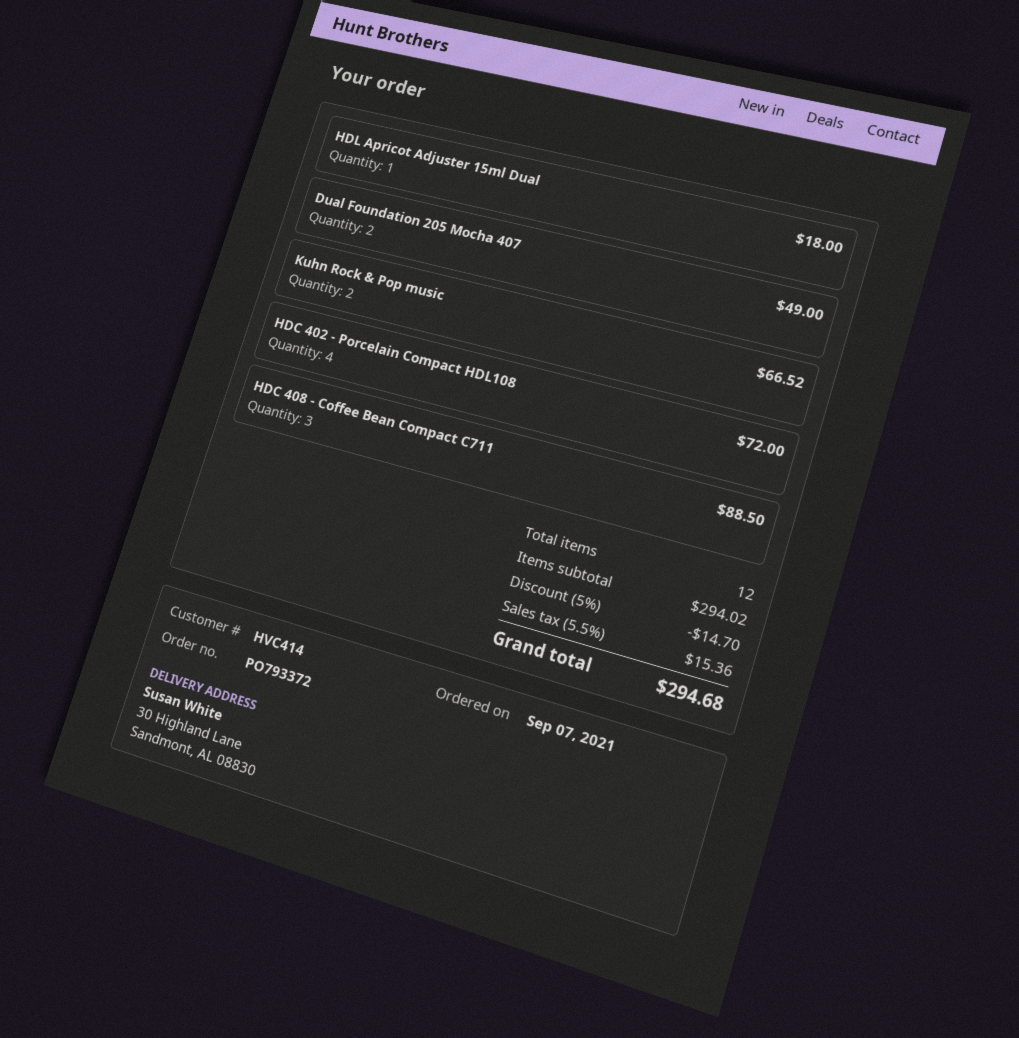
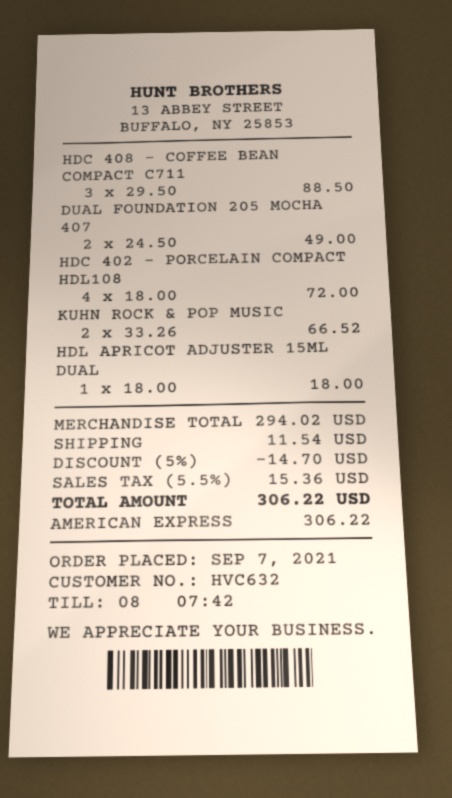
customer number: HVC414 -> HVC632
shipping: none -> 11.54
total: 294.68 -> 306.22

